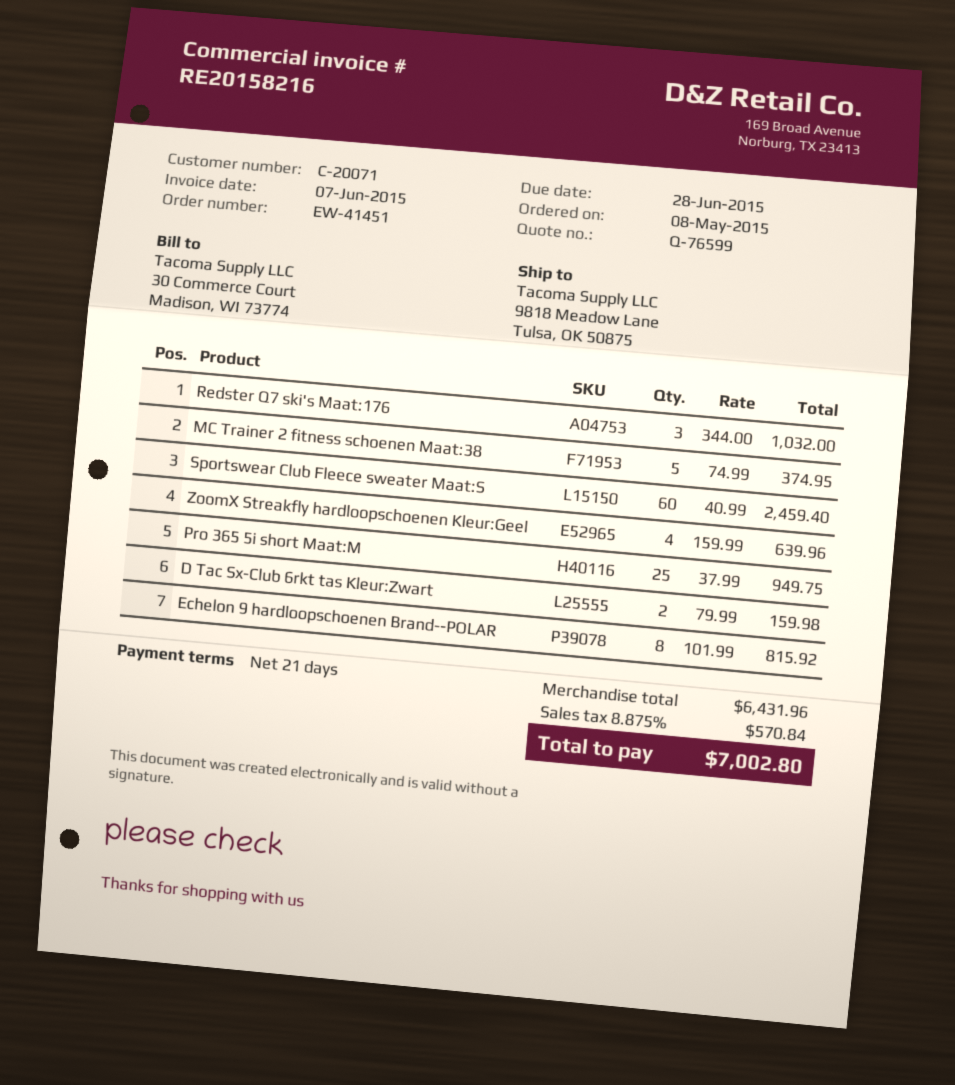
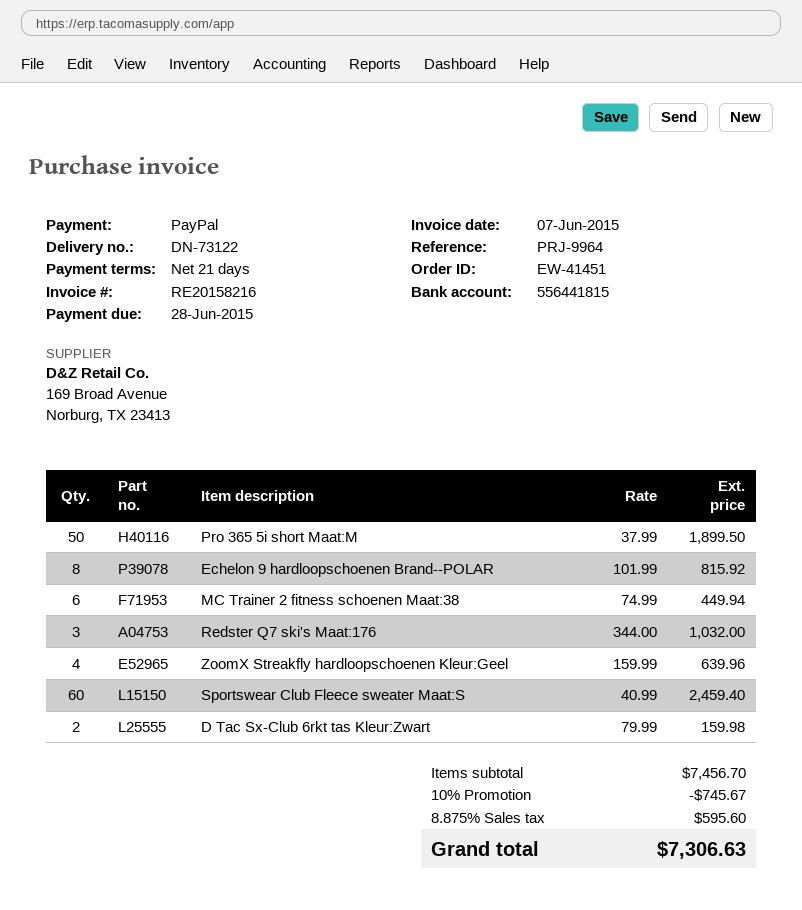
MC Trainer 2 fitness schoenen Maat:38: 5 x 74.99 = 374.95 -> 6 x 74.99 = 449.94
Pro 365 5i short Maat:M: 25 x 37.99 = 949.75 -> 50 x 37.99 = 1899.50
subtotal: 6431.96 -> 7456.70
discount: none -> 10% = 745.67
tax: 8.875% = 570.84 -> 8.875% = 595.60
total: 7002.80 -> 7306.63

